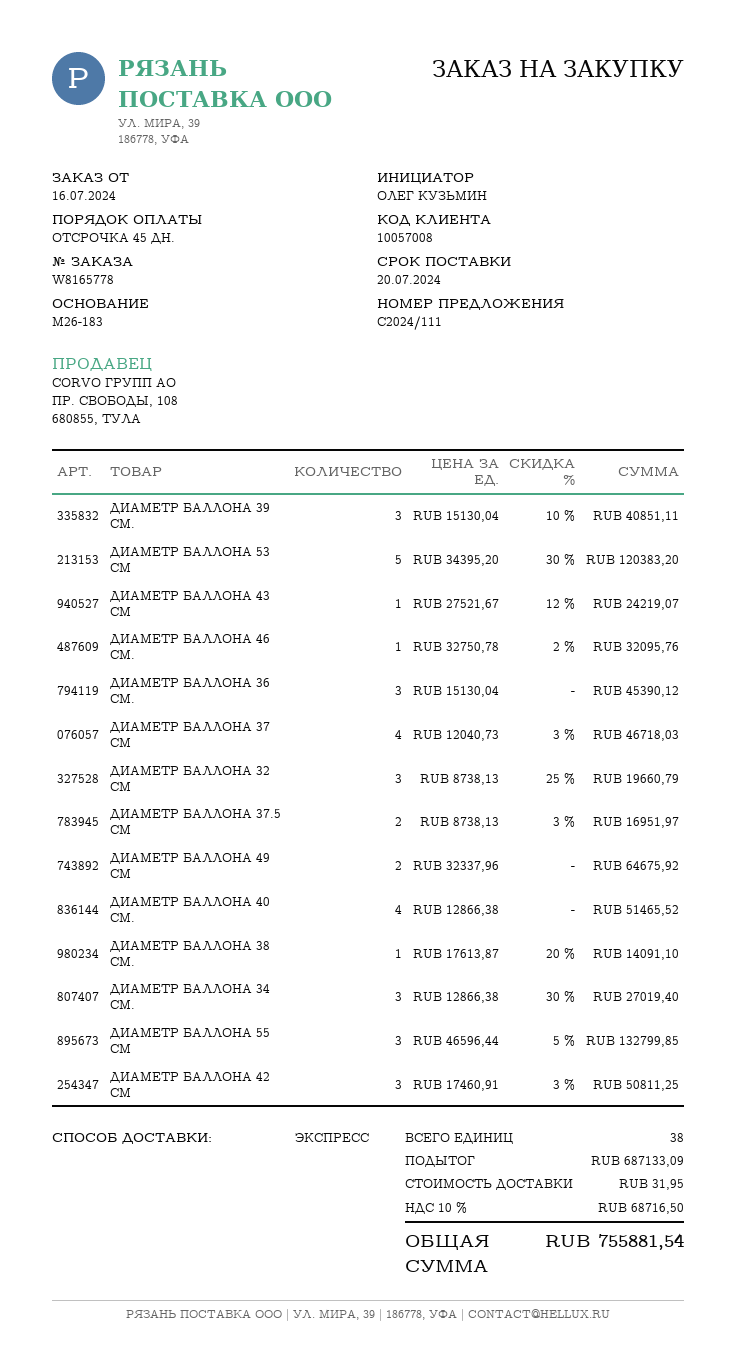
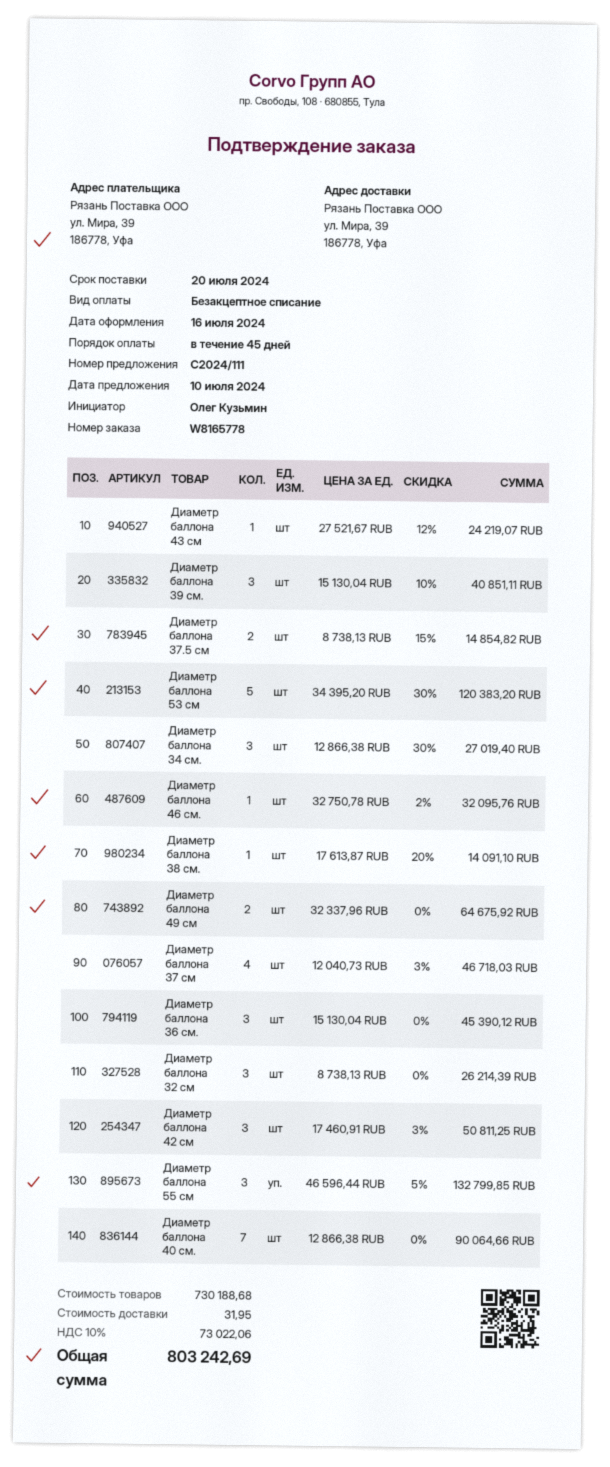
ДИАМЕТР БАЛЛОНА 32 СМ: 3 x 8738.13 - 25% = 19660.79 -> 3 x 8738.13 = 26214.39
ДИАМЕТР БАЛЛОНА 37.5 СМ: 2 x 8738.13 - 3% = 16951.97 -> 2 x 8738.13 - 15% = 14854.82
ДИАМЕТР БАЛЛОНА 40 СМ.: 4 x 12866.38 = 51465.52 -> 7 x 12866.38 = 90064.66
subtotal: 687133.09 -> 730188.68
tax: 10% = 68716.50 -> 10% = 73022.06
total: 755881.54 -> 803242.69

